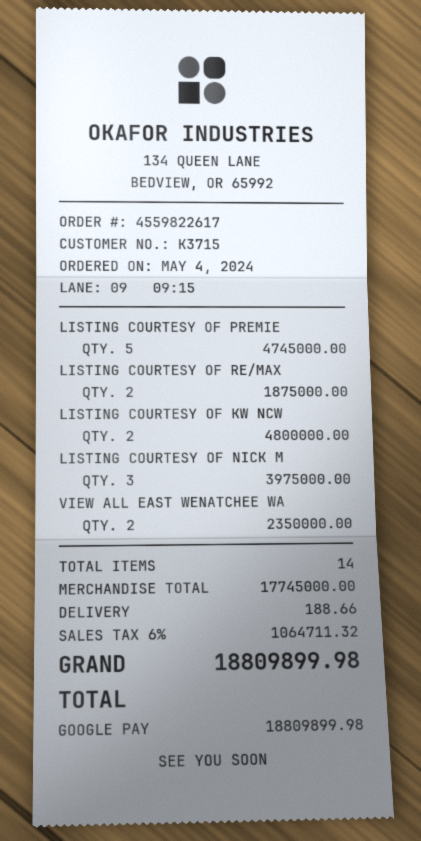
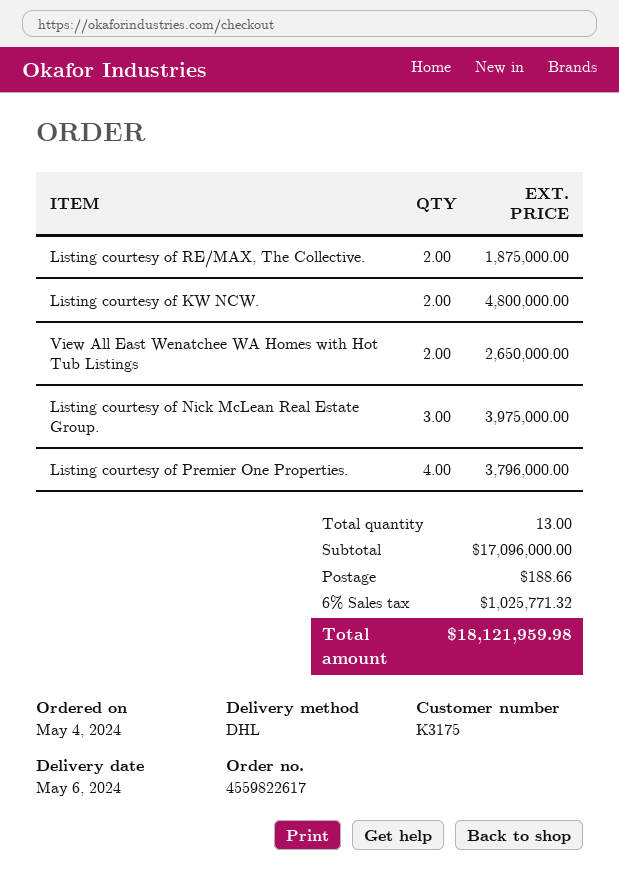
customer number: K3715 -> K3175
LISTING COURTESY OF PREMIE: 5 for 4745000.00 -> 4 for 3796000.00
VIEW ALL EAST WENATCHEE WA: 2 for 2350000.00 -> 2 for 2650000.00
total quantity: 14 -> 13
subtotal: 17745000.00 -> 17096000.00
tax: 6% = 1064711.32 -> 6% = 1025771.32
total: 18809899.98 -> 18121959.98

